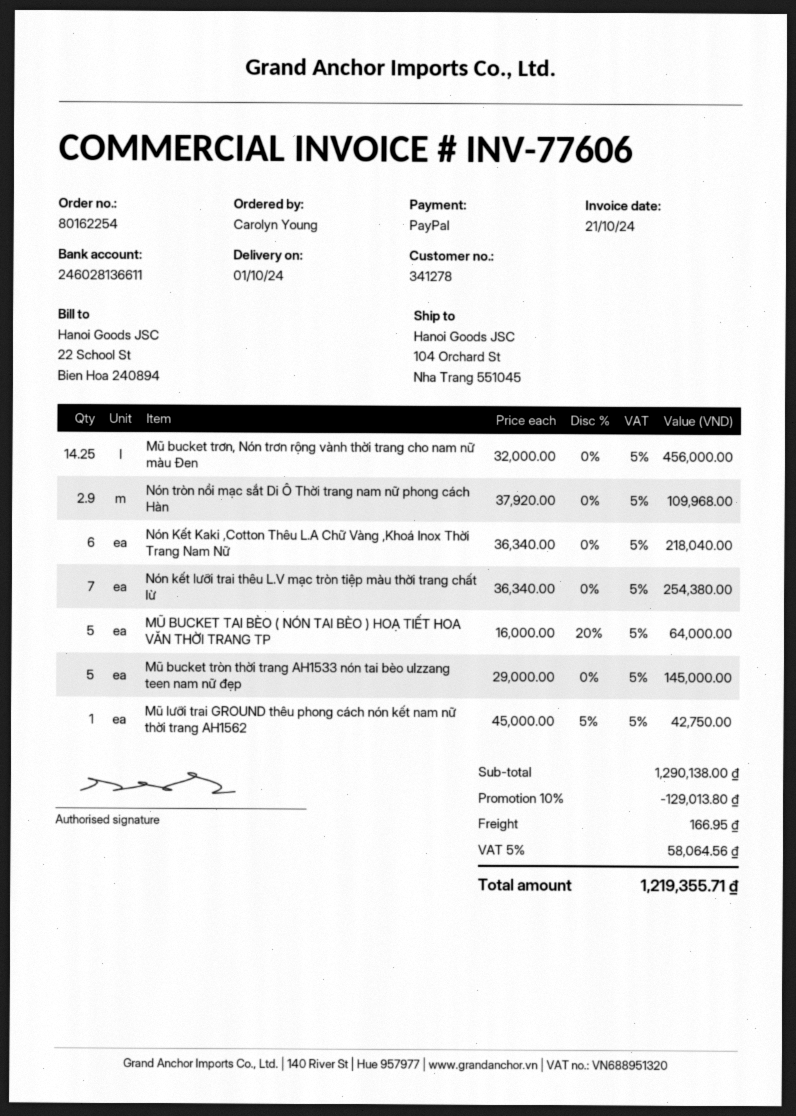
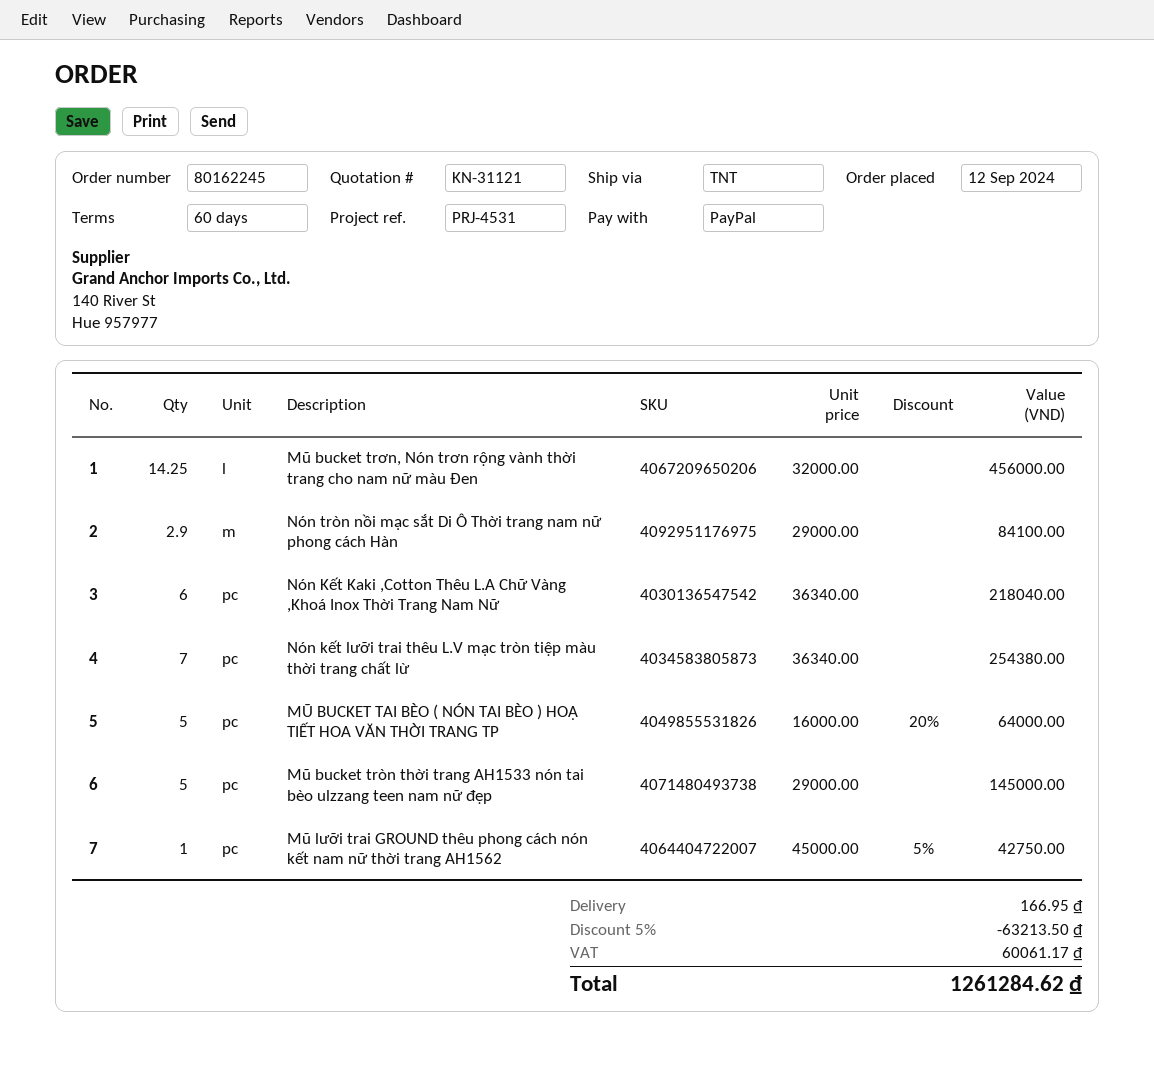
order number: 80162254 -> 80162245
Nón tròn nồi mạc sắt Di Ô Thời trang nam nữ phong cách Hàn: 2.9 x 37920.00 = 109968.00 -> 2.9 x 29000.00 = 84100.00
discount: 10% = 129013.80 -> 5% = 63213.50
tax: 58064.56 -> 60061.17
total: 1219355.71 -> 1261284.62

